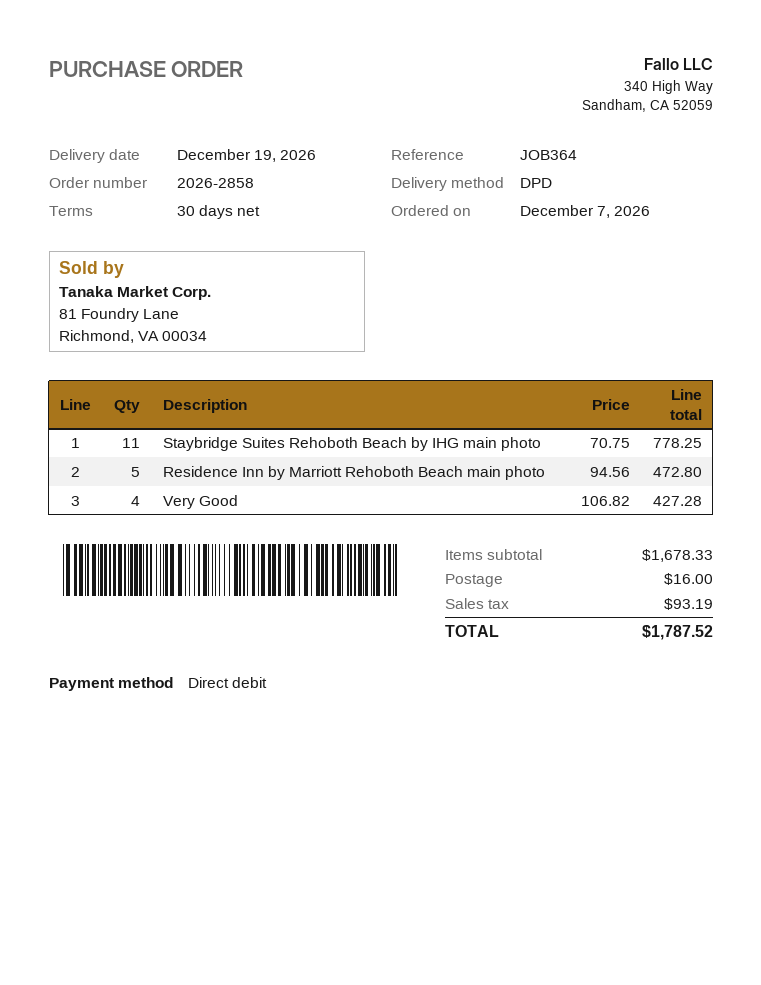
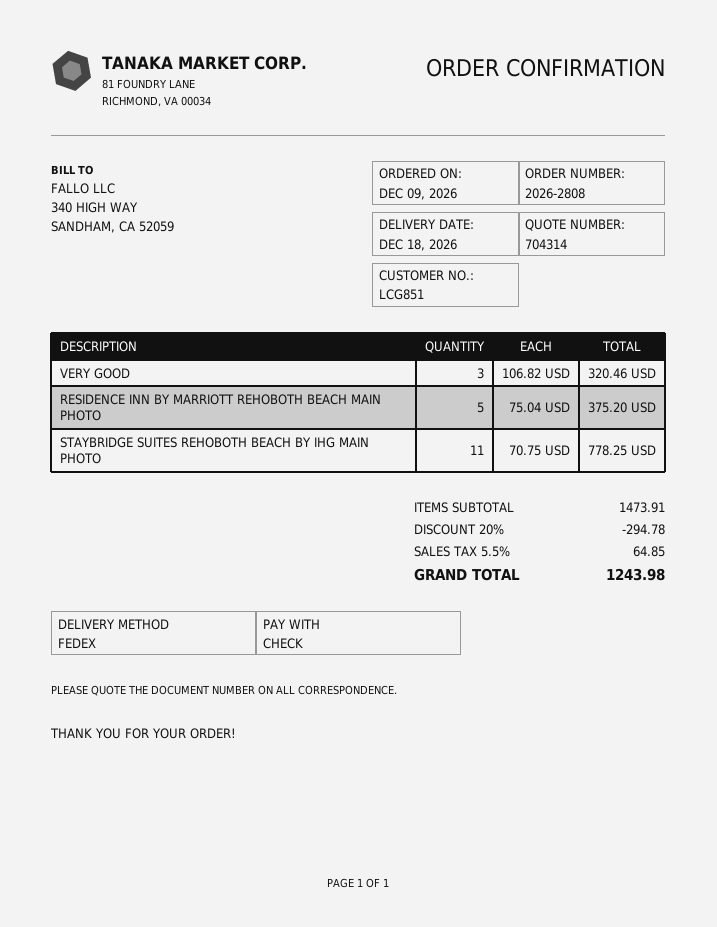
order number: 2026-2858 -> 2026-2808
order date: 2026-12-07 -> 2026-12-09
delivery date: 2026-12-19 -> 2026-12-18
payment method: direct debit -> cheque
shipping method: DPD -> FedEx
Residence Inn by Marriott Rehoboth Beach main photo: 5 x 94.56 = 472.80 -> 5 x 75.04 = 375.20
Very Good: 4 x 106.82 = 427.28 -> 3 x 106.82 = 320.46
subtotal: 1678.33 -> 1473.91
discount: none -> 20% = 294.78
shipping: 16.00 -> none
tax: 93.19 -> 64.85
total: 1787.52 -> 1243.98

